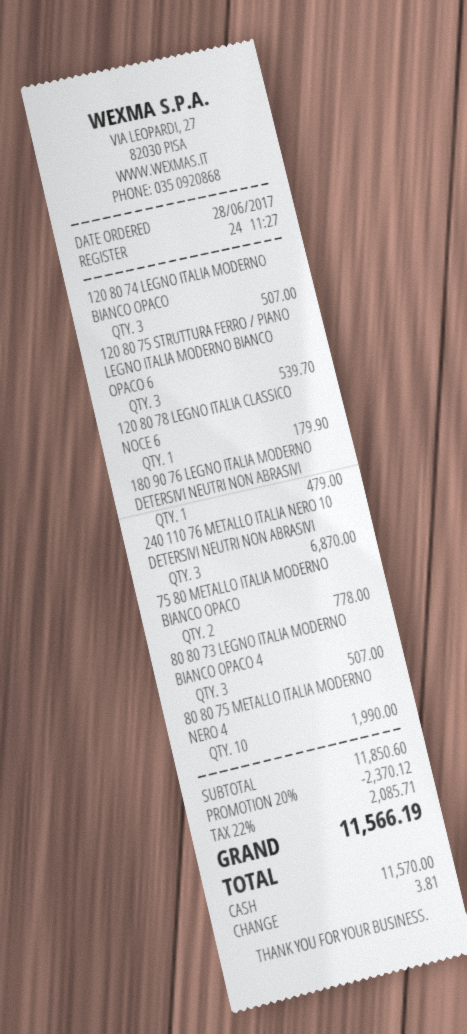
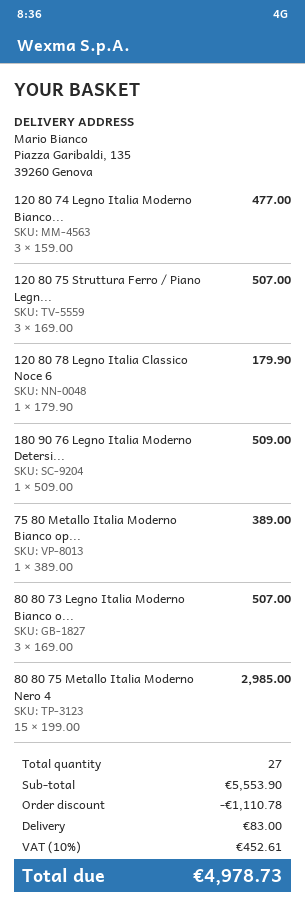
120 80 74 LEGNO ITALIA MODERNO BIANCO OPACO: 3 for 507.00 -> 3 for 477.00
120 80 75 STRUTTURA FERRO / PIANO LEGNO ITALIA MODERNO BIANCO OPACO 6: 3 for 539.70 -> 3 for 507.00
180 90 76 LEGNO ITALIA MODERNO DETERSIVI NEUTRI NON ABRASIVI: 1 for 479.00 -> 1 for 509.00
240 110 76 METALLO ITALIA NERO 10 DETERSIVI NEUTRI NON ABRASIVI: 3 for 6870.00 -> none
75 80 METALLO ITALIA MODERNO BIANCO OPACO: 2 for 778.00 -> 1 for 389.00
80 80 75 METALLO ITALIA MODERNO NERO 4: 10 for 1990.00 -> 15 for 2985.00
subtotal: 11850.60 -> 5553.90
discount: 2370.12 -> 1110.78
shipping: none -> 83.00
tax: 22% = 2085.71 -> 10% = 452.61
total: 11566.19 -> 4978.73

